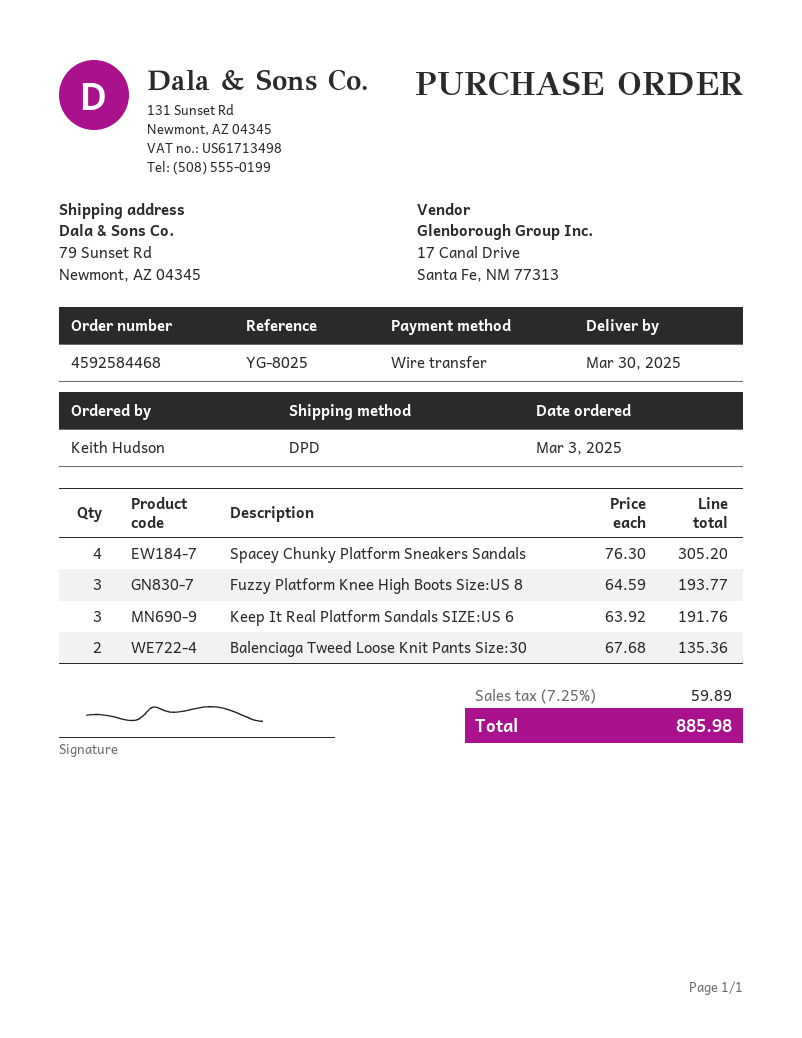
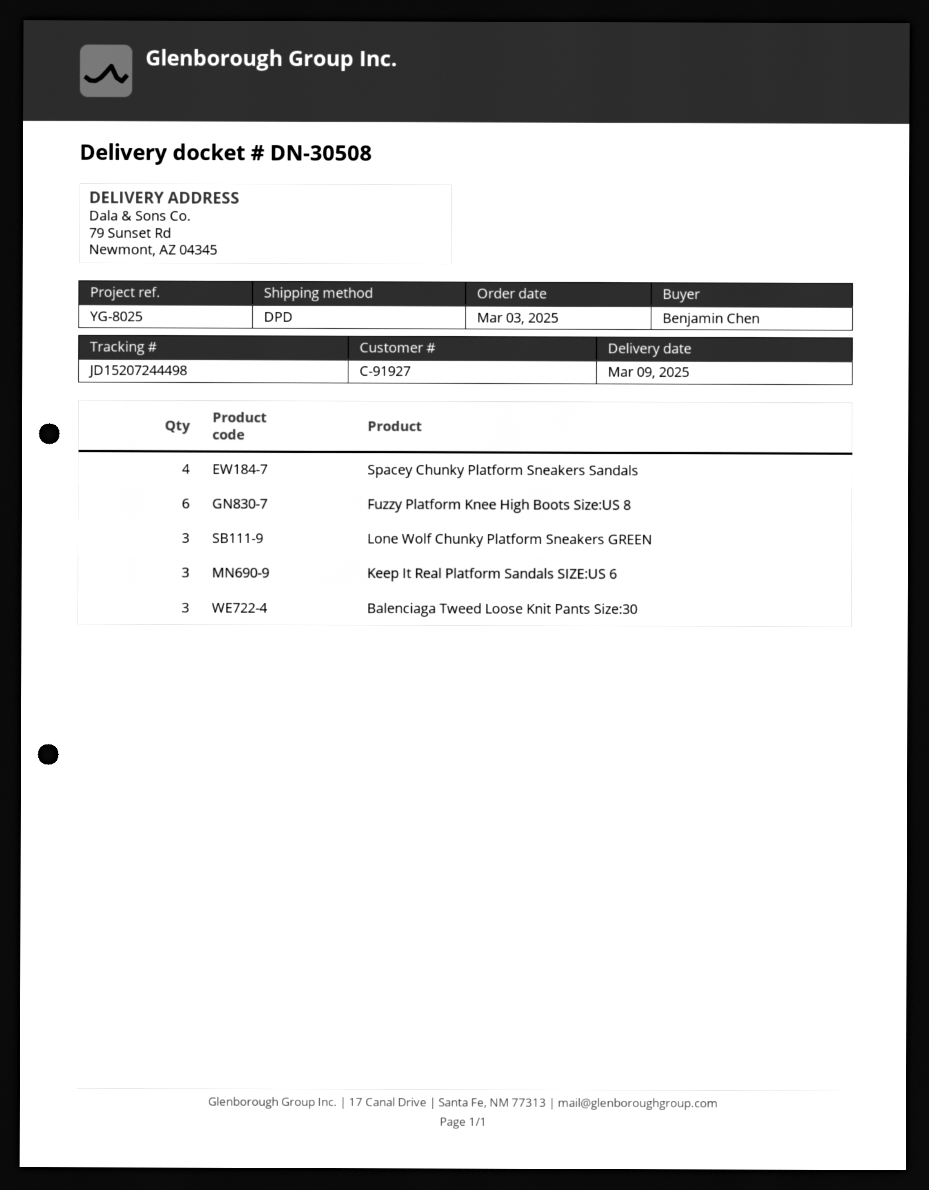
delivery date: 2025-03-30 -> 2025-03-09
ordered by: Keith Hudson -> Benjamin Chen
Fuzzy Platform Knee High Boots Size:US 8: 3 -> 6
Balenciaga Tweed Loose Knit Pants Size:30: 2 -> 3
Lone Wolf Chunky Platform Sneakers GREEN: none -> 3

